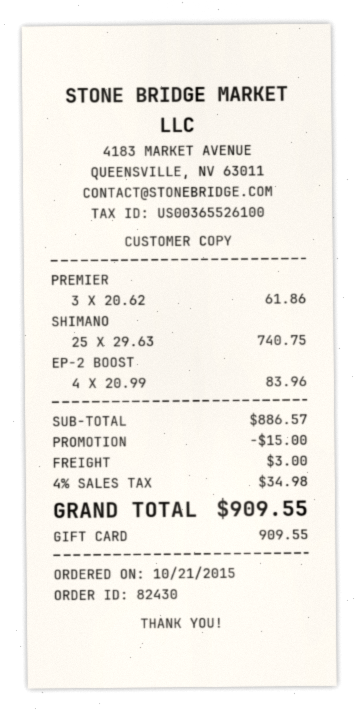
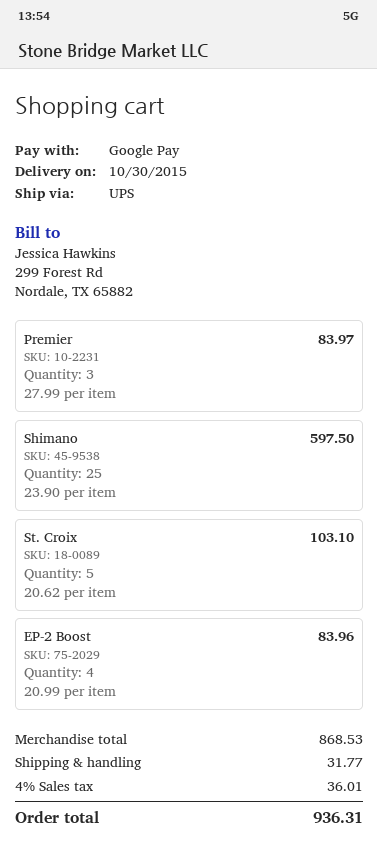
payment method: gift card -> Google Pay
PREMIER: 3 x 20.62 = 61.86 -> 3 x 27.99 = 83.97
SHIMANO: 25 x 29.63 = 740.75 -> 25 x 23.90 = 597.50
St. Croix: none -> 5 x 20.62 = 103.10
subtotal: 886.57 -> 868.53
discount: 15.00 -> none
shipping: 3.00 -> 31.77
tax: 4% = 34.98 -> 4% = 36.01
total: 909.55 -> 936.31

